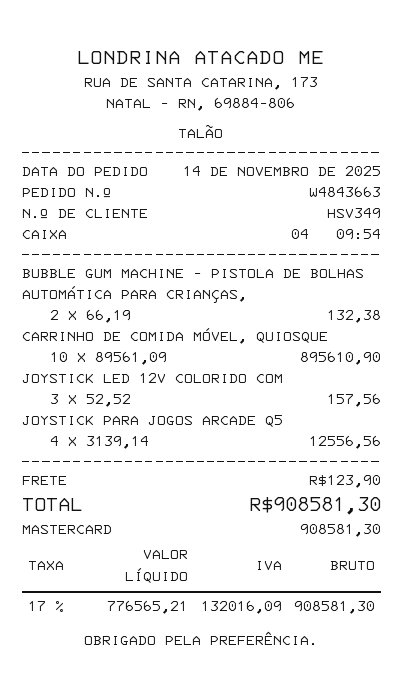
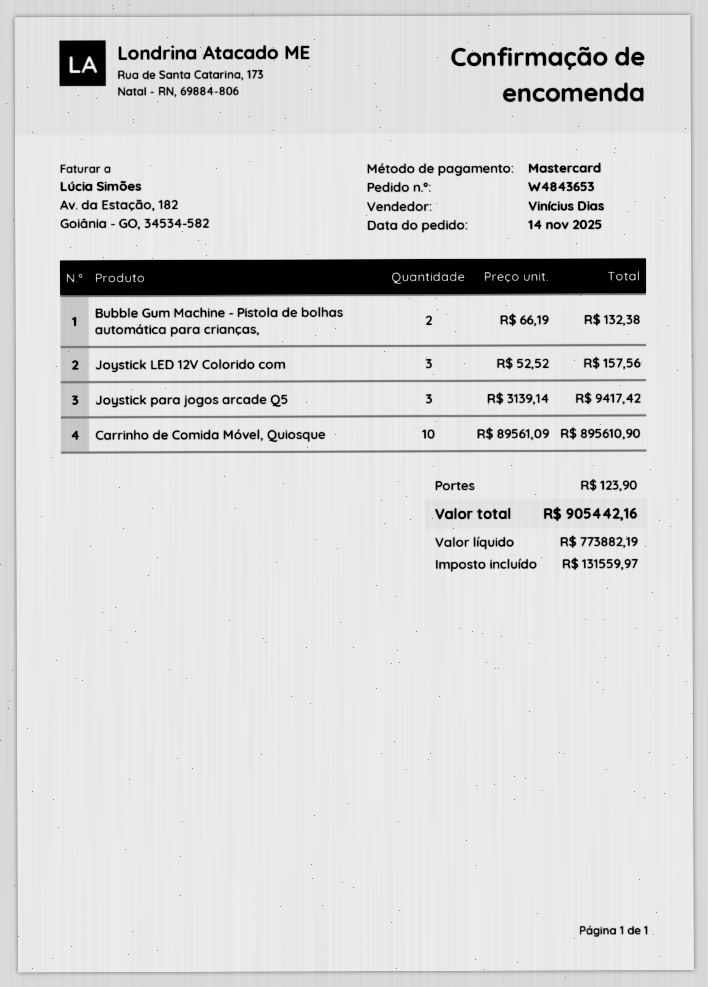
order number: W4843663 -> W4843653
JOYSTICK PARA JOGOS ARCADE Q5: 4 x 3139.14 = 12556.56 -> 3 x 3139.14 = 9417.42
net: 776565.21 -> 773882.19
tax: 132016.09 -> 131559.97
total: 908581.30 -> 905442.16

